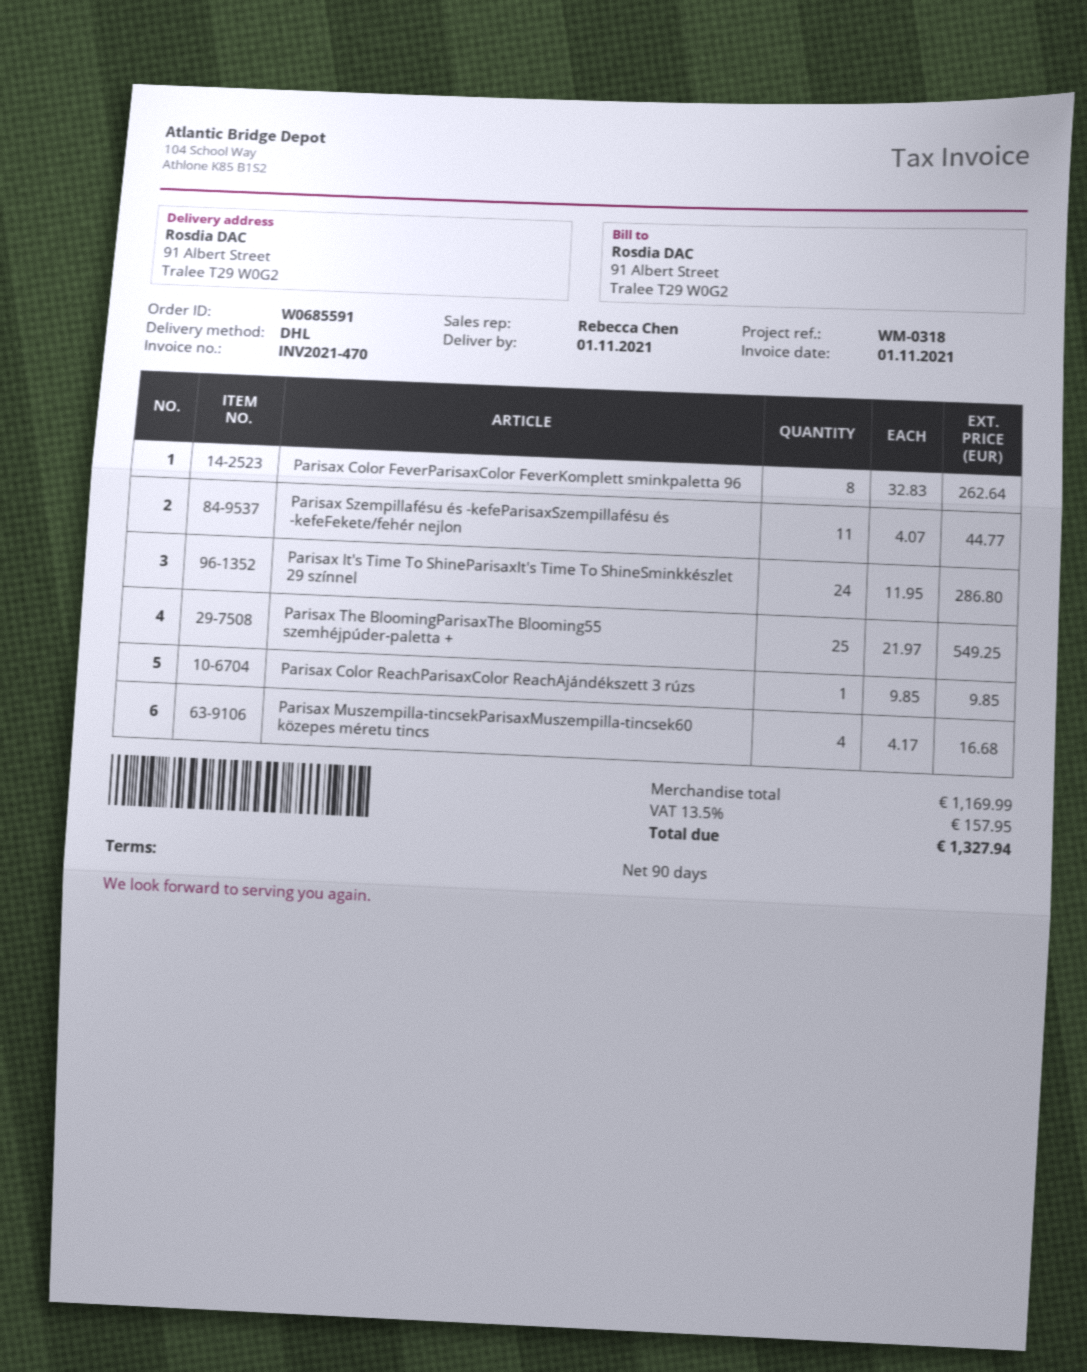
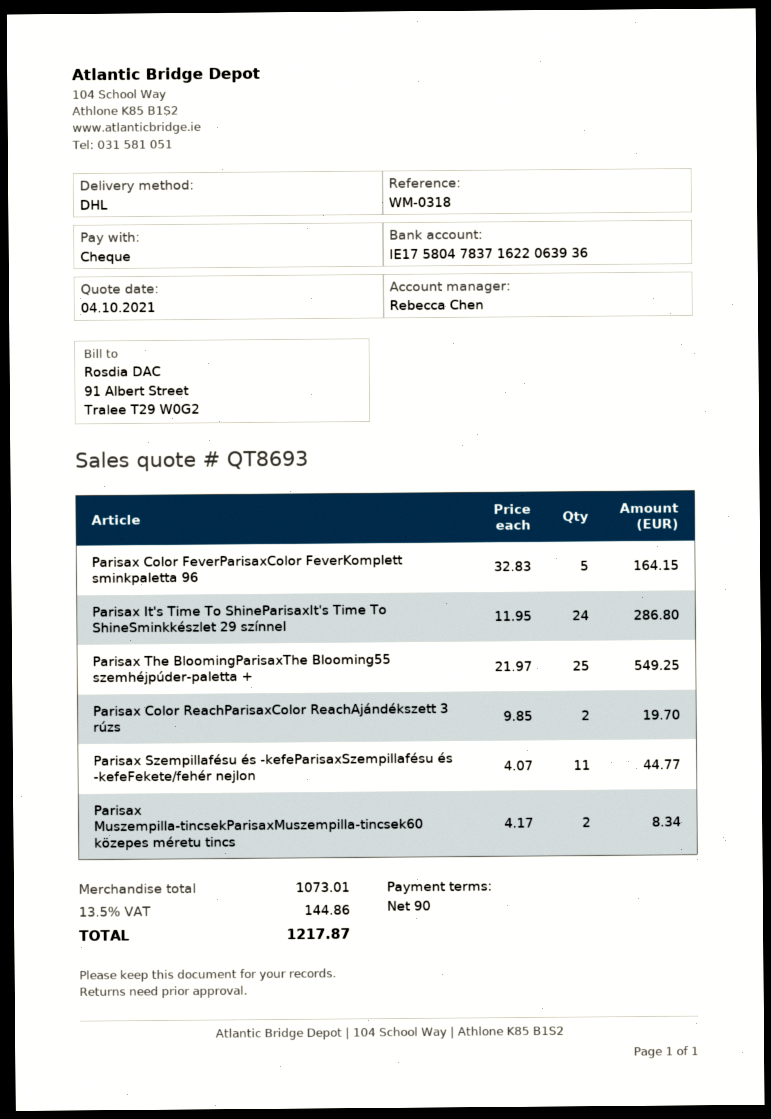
Parisax Color FeverParisaxColor FeverKomplett sminkpaletta 96: 8 x 32.83 = 262.64 -> 5 x 32.83 = 164.15
Parisax Color ReachParisaxColor ReachAjándékszett 3 rúzs: 1 x 9.85 = 9.85 -> 2 x 9.85 = 19.70
Parisax Muszempilla-tincsekParisaxMuszempilla-tincsek60 közepes méretu tincs: 4 x 4.17 = 16.68 -> 2 x 4.17 = 8.34
subtotal: 1169.99 -> 1073.01
tax: 13.5% = 157.95 -> 13.5% = 144.86
total: 1327.94 -> 1217.87

